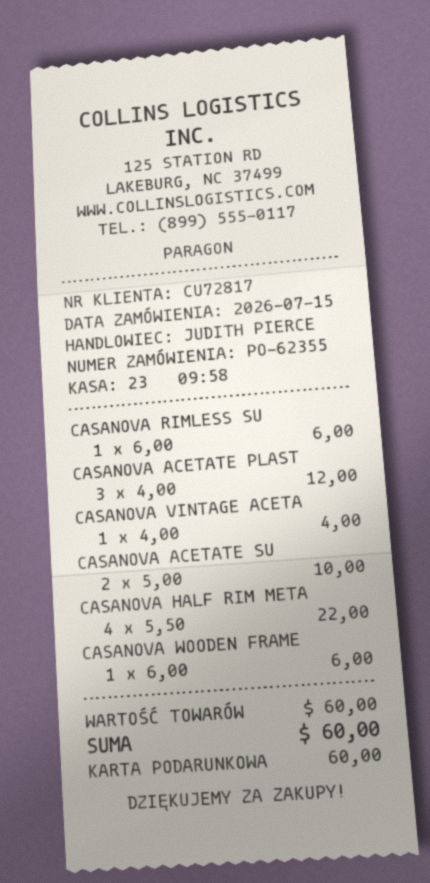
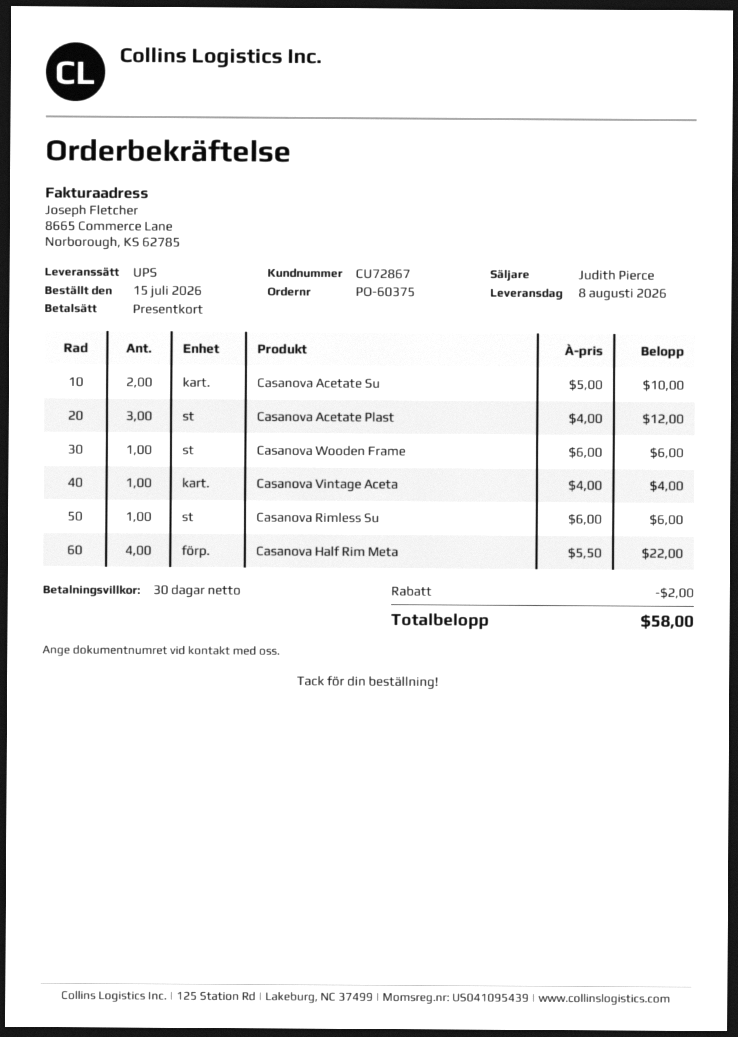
order number: PO-62355 -> PO-60375
customer number: CU72817 -> CU72867
discount: none -> 2.00
total: 60.00 -> 58.00

